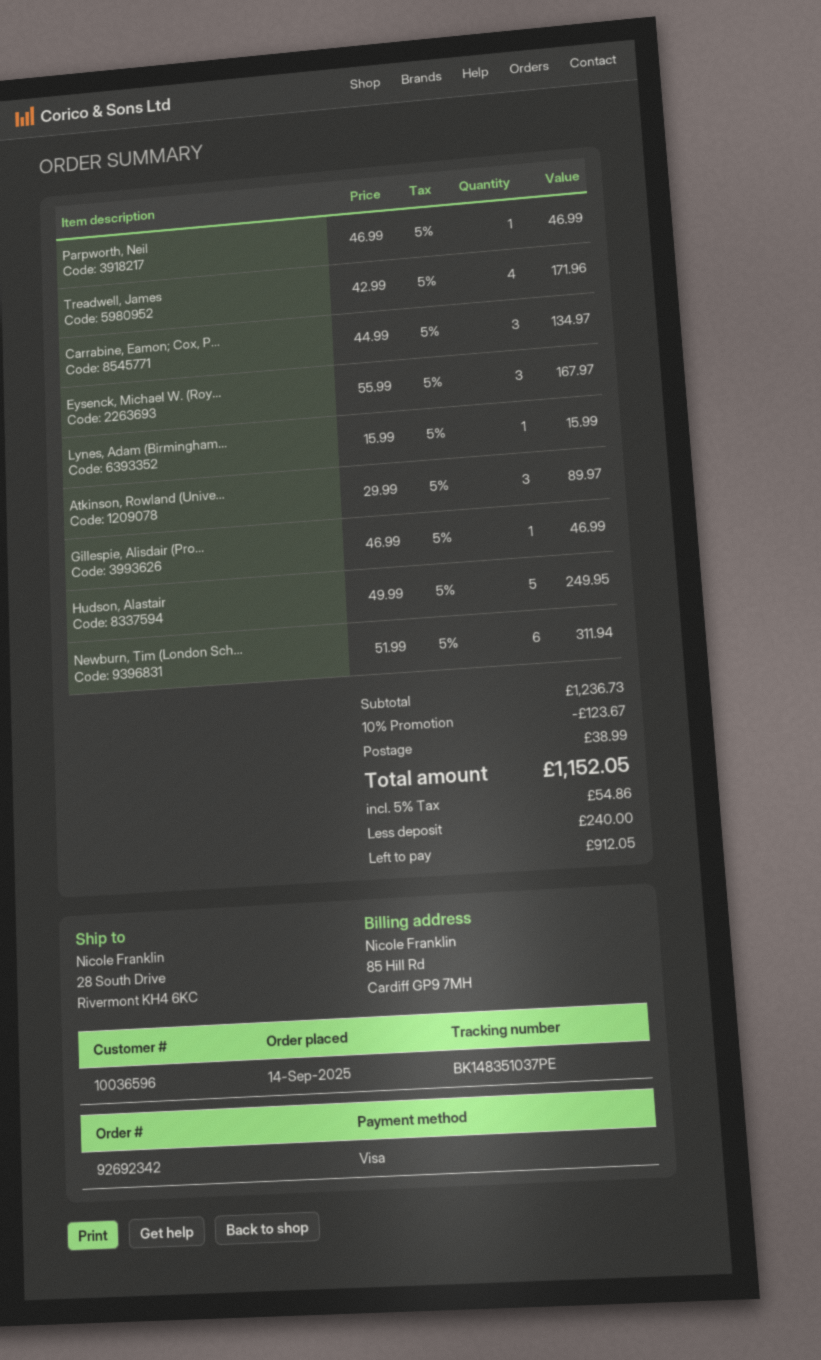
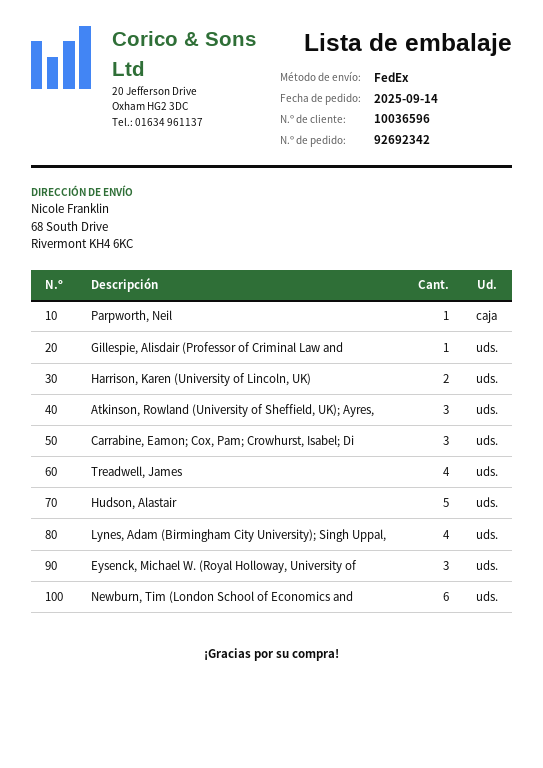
ship to: 28 South Drive, Rivermont KH4 6KC -> 68 South Drive, Rivermont KH4 6KC
Lynes, Adam (Birmingham...: 1 -> 4
Harrison, Karen (University of Lincoln, UK): none -> 2

